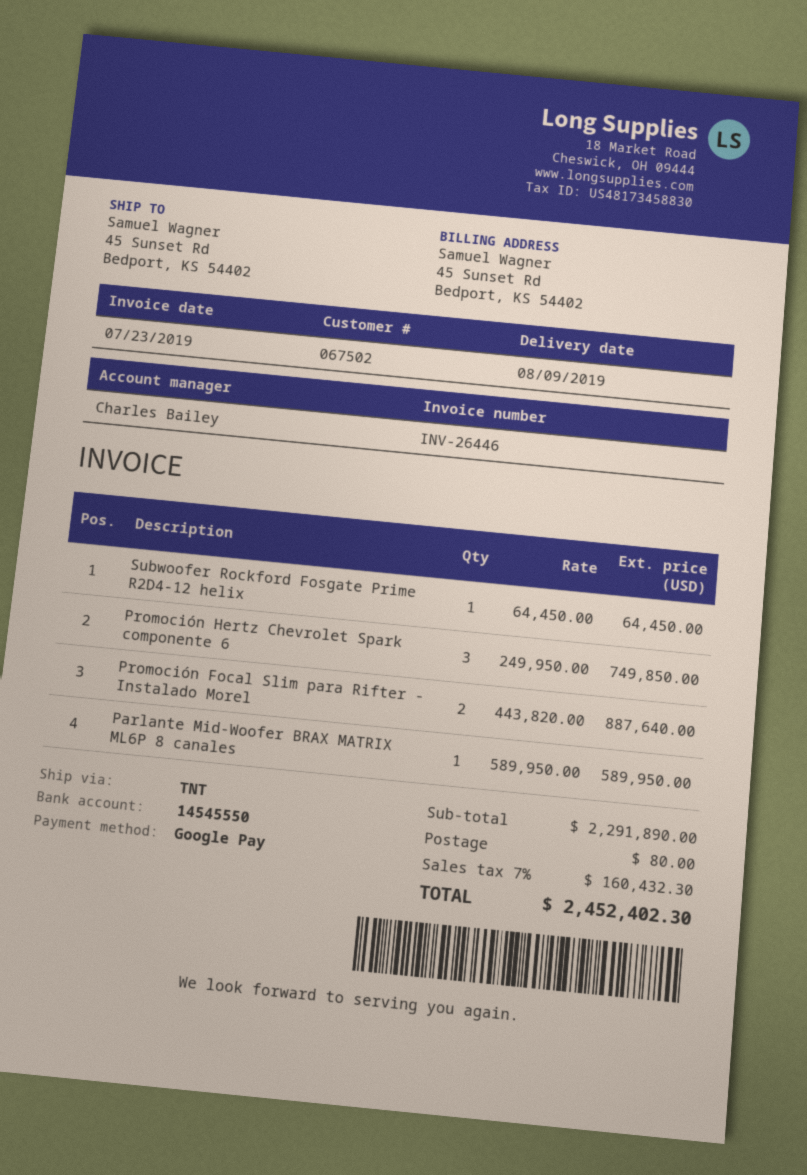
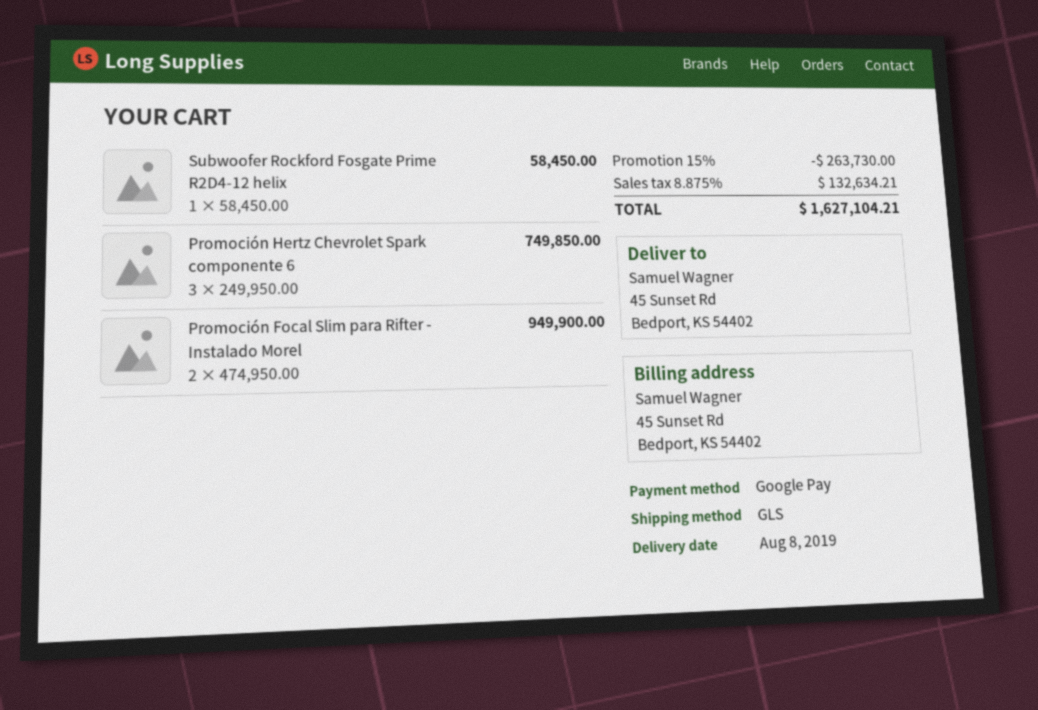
delivery date: 2019-08-09 -> 2019-08-08
shipping method: TNT -> GLS
Subwoofer Rockford Fosgate Prime R2D4-12 helix: 1 x 64450.00 = 64450.00 -> 1 x 58450.00 = 58450.00
Promoción Focal Slim para Rifter - Instalado Morel: 2 x 443820.00 = 887640.00 -> 2 x 474950.00 = 949900.00
Parlante Mid-Woofer BRAX MATRIX ML6P 8 canales: 1 x 589950.00 = 589950.00 -> none
discount: none -> 15% = 263730.00
shipping: 80.00 -> none
tax: 7% = 160432.30 -> 8.875% = 132634.21
total: 2452402.30 -> 1627104.21

